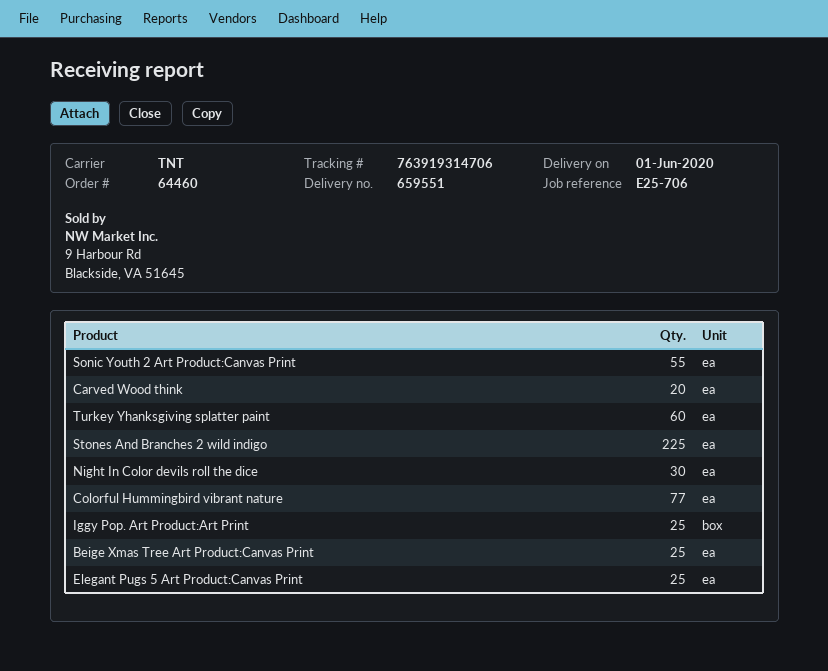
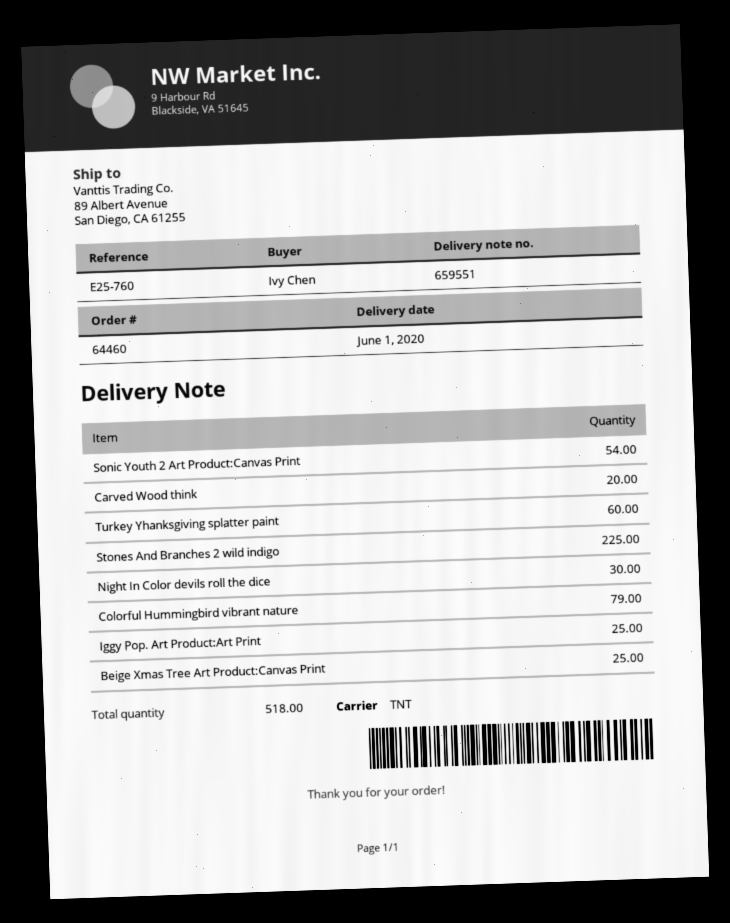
reference: E25-706 -> E25-760
Sonic Youth 2 Art Product:Canvas Print: 55 -> 54
Colorful Hummingbird vibrant nature: 77 -> 79
Elegant Pugs 5 Art Product:Canvas Print: 25 -> none

